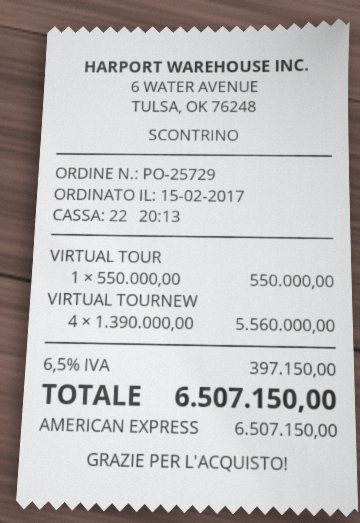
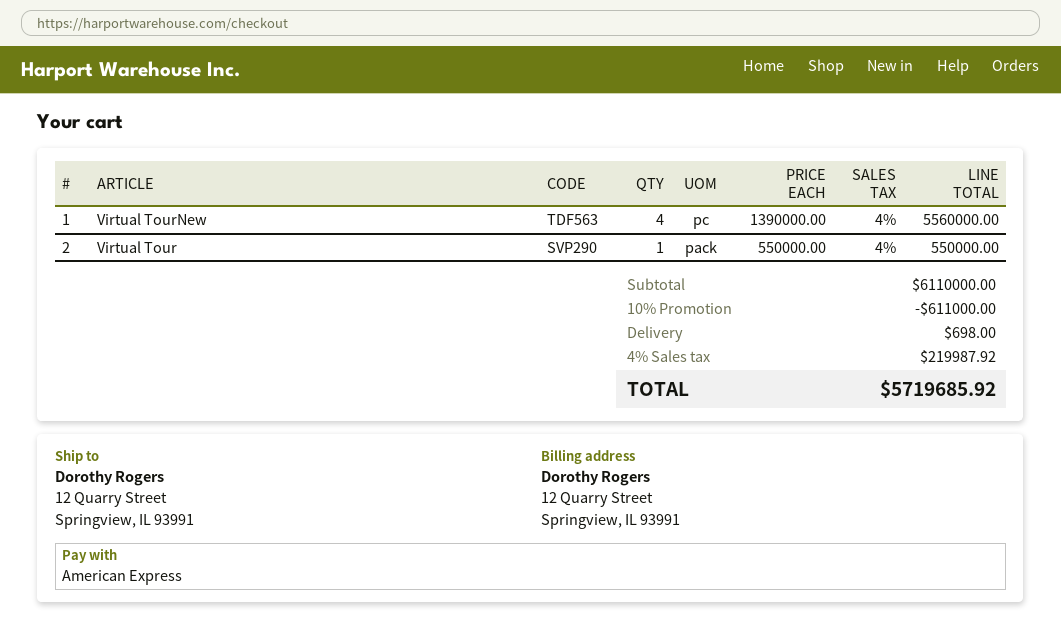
discount: none -> 10% = 611000.00
shipping: none -> 698.00
tax: 6.5% = 397150.00 -> 4% = 219987.92
total: 6507150.00 -> 5719685.92

